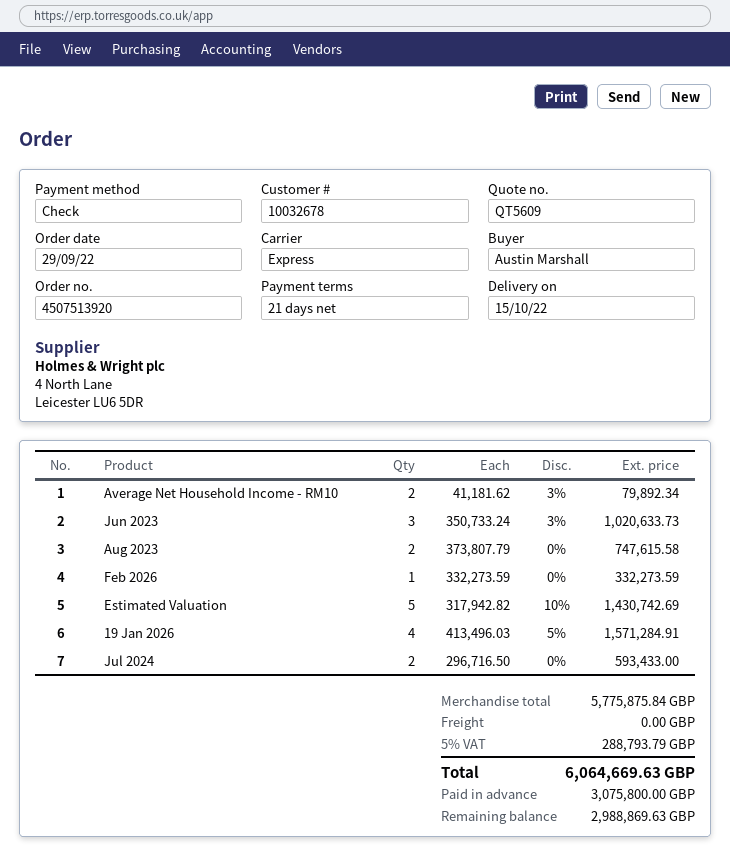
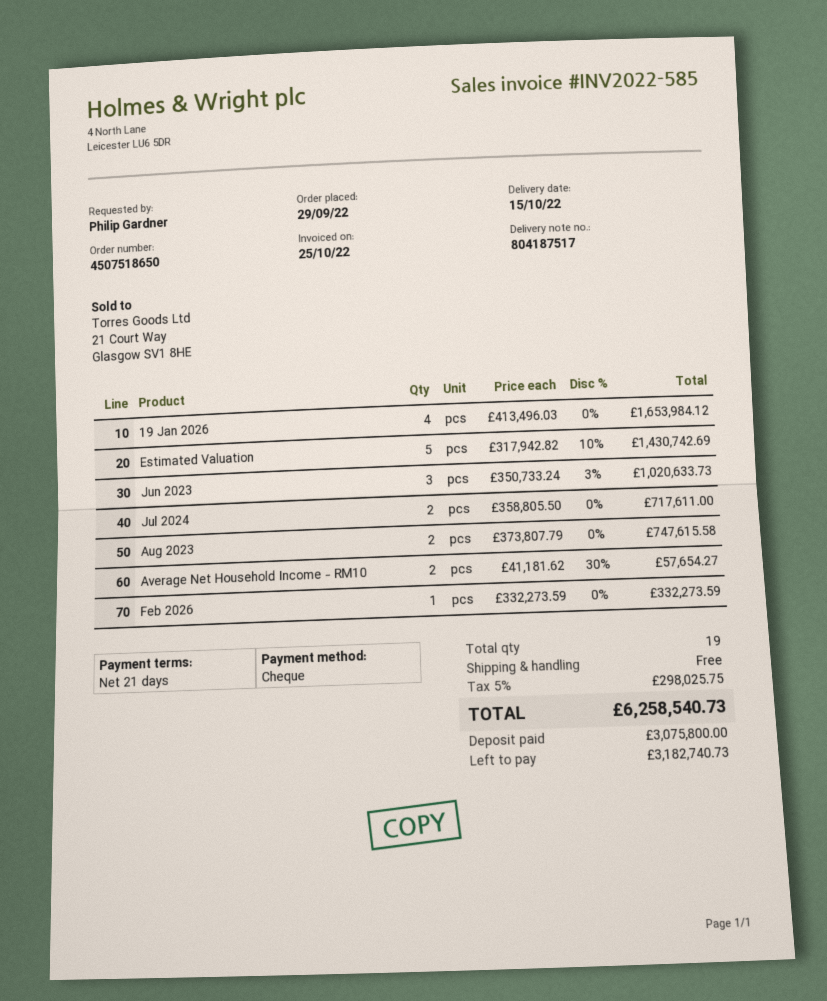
order number: 4507513920 -> 4507518650
ordered by: Austin Marshall -> Philip Gardner
Average Net Household Income - RM10: 2 x 41181.62 - 3% = 79892.34 -> 2 x 41181.62 - 30% = 57654.27
19 Jan 2026: 4 x 413496.03 - 5% = 1571284.91 -> 4 x 413496.03 = 1653984.12
Jul 2024: 2 x 296716.50 = 593433.00 -> 2 x 358805.50 = 717611.00
tax: 5% = 288793.79 -> 5% = 298025.75
total: 6064669.63 -> 6258540.73
balance: 2988869.63 -> 3182740.73

